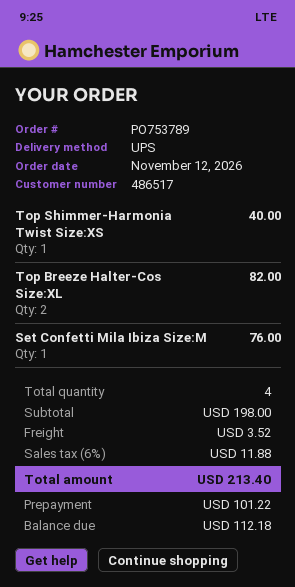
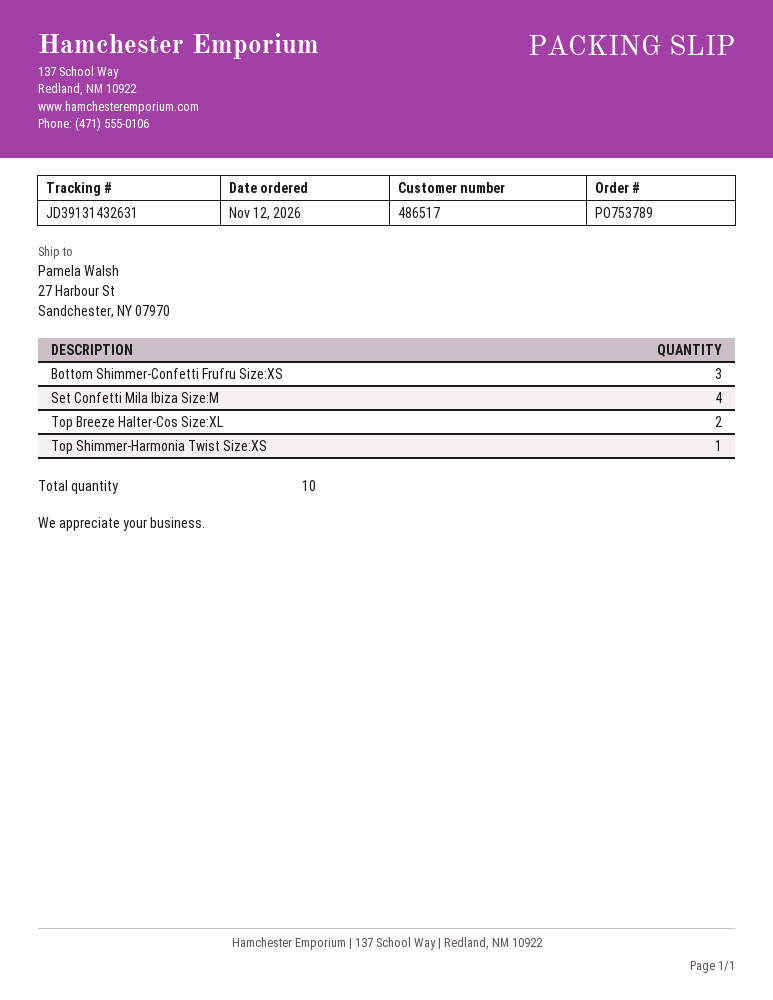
Set Confetti Mila Ibiza Size:M: 1 -> 4
Bottom Shimmer-Confetti Frufru Size:XS: none -> 3
total quantity: 4 -> 10

